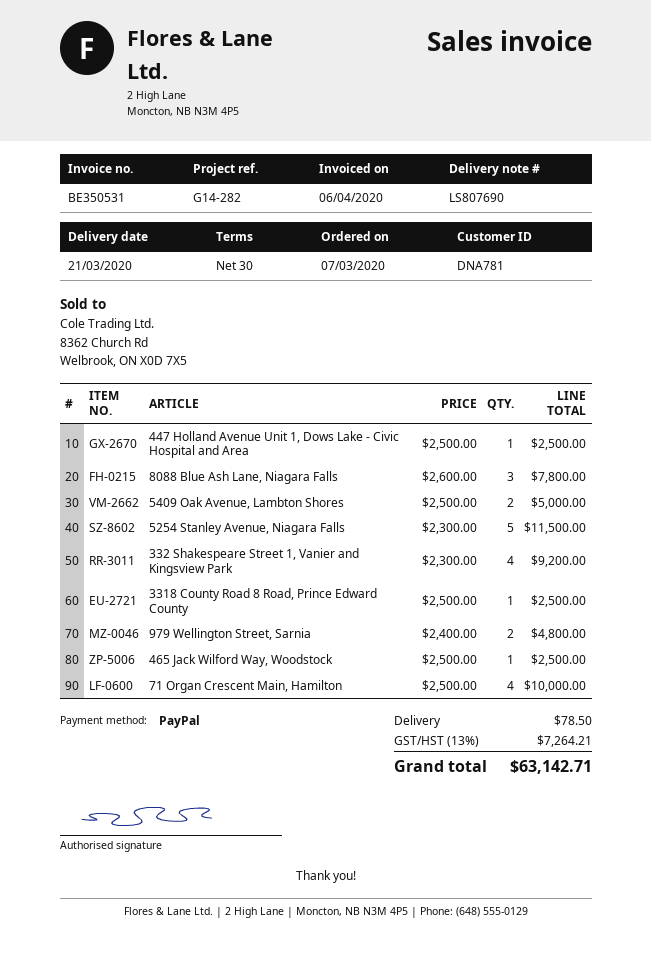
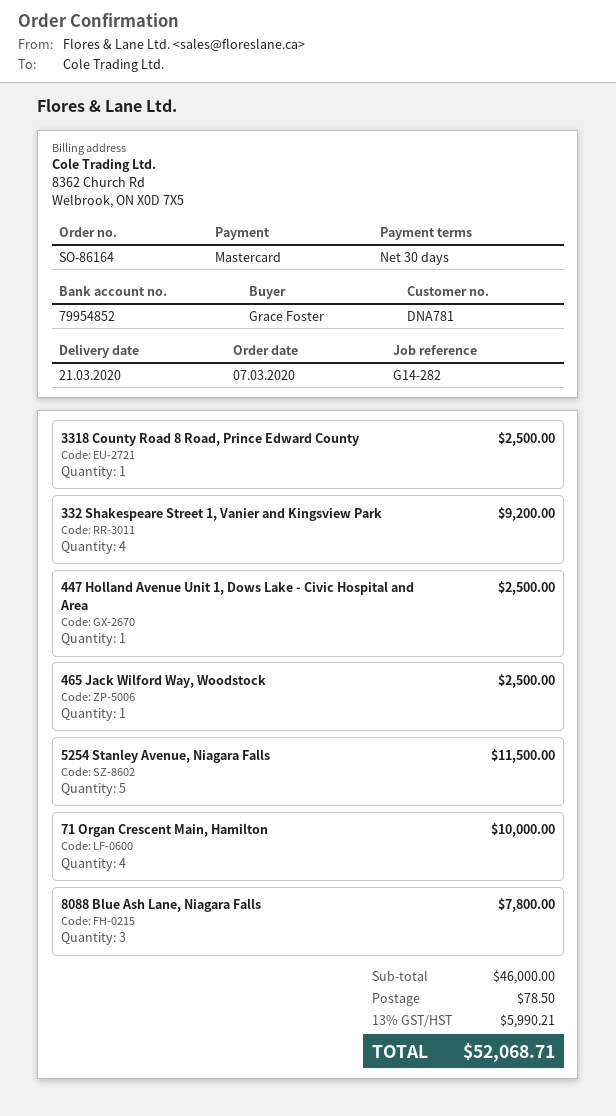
payment method: PayPal -> Mastercard
5409 Oak Avenue, Lambton Shores: 2 for 5000.00 -> none
979 Wellington Street, Sarnia: 2 for 4800.00 -> none
tax: 13% = 7264.21 -> 13% = 5990.21
total: 63142.71 -> 52068.71

